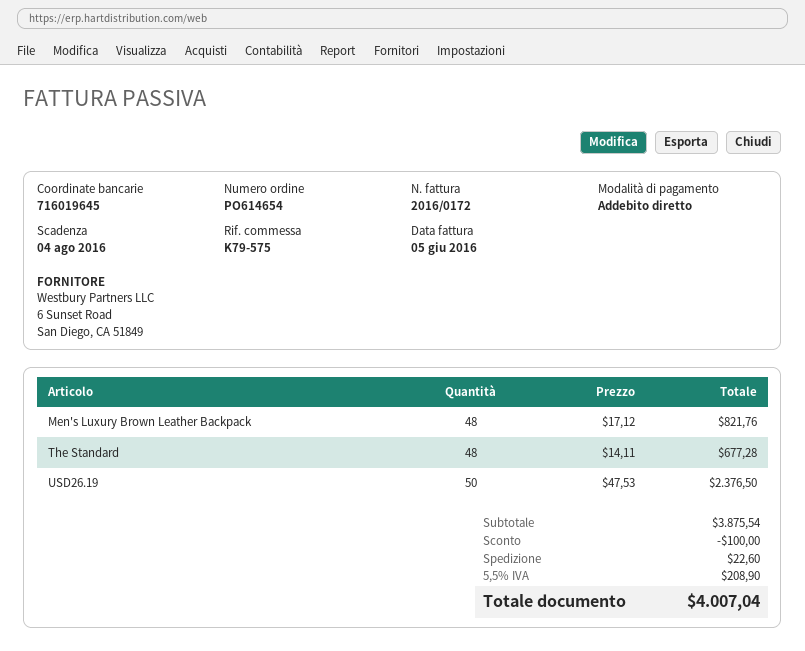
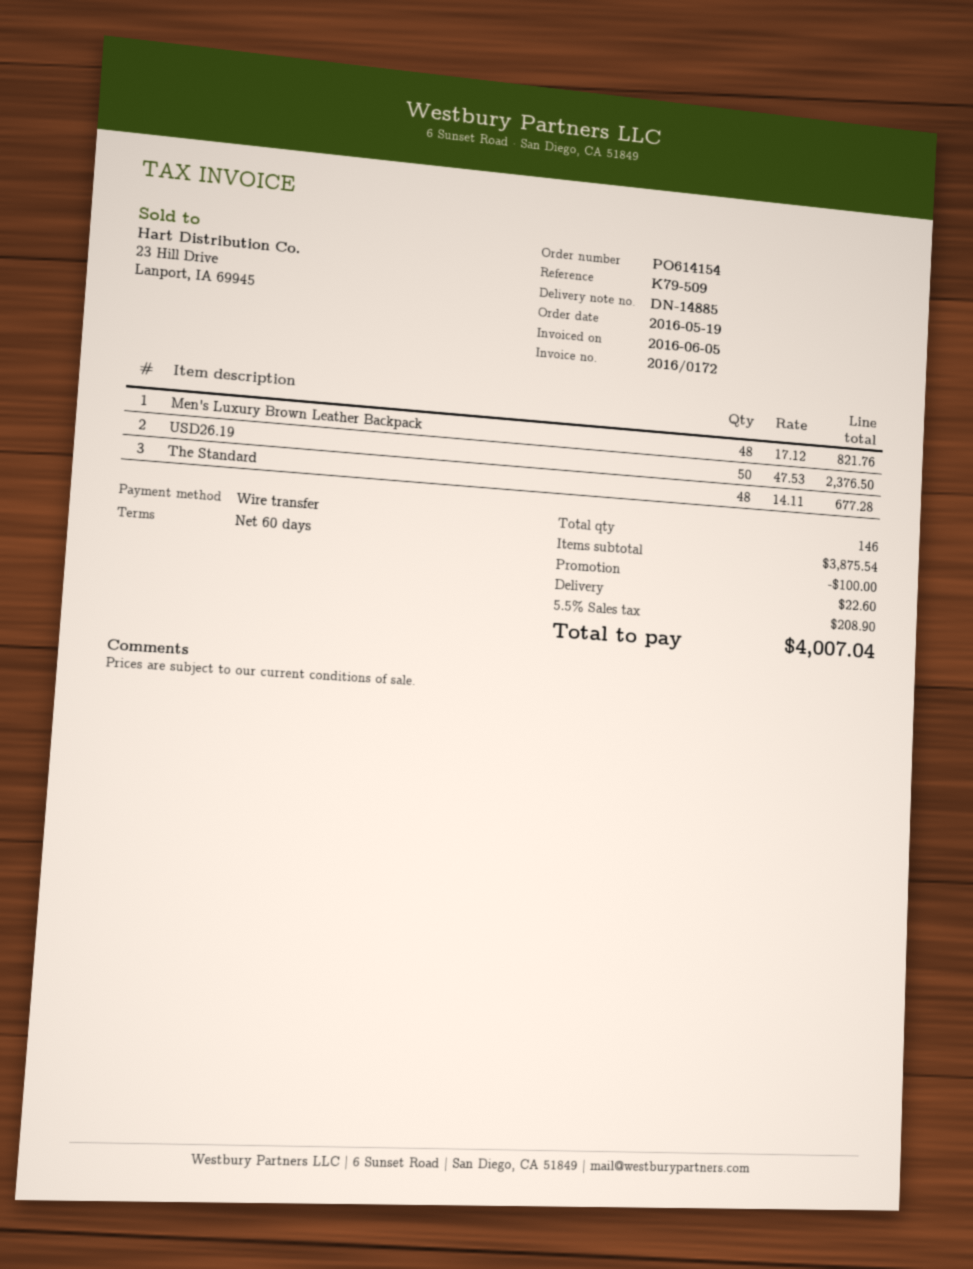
order number: PO614654 -> PO614154
reference: K79-575 -> K79-509
payment method: direct debit -> bank transfer

